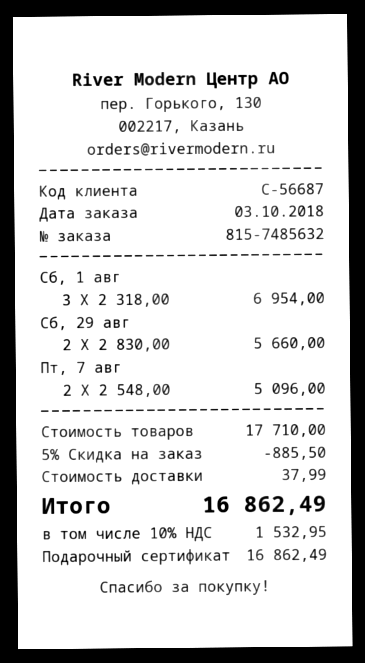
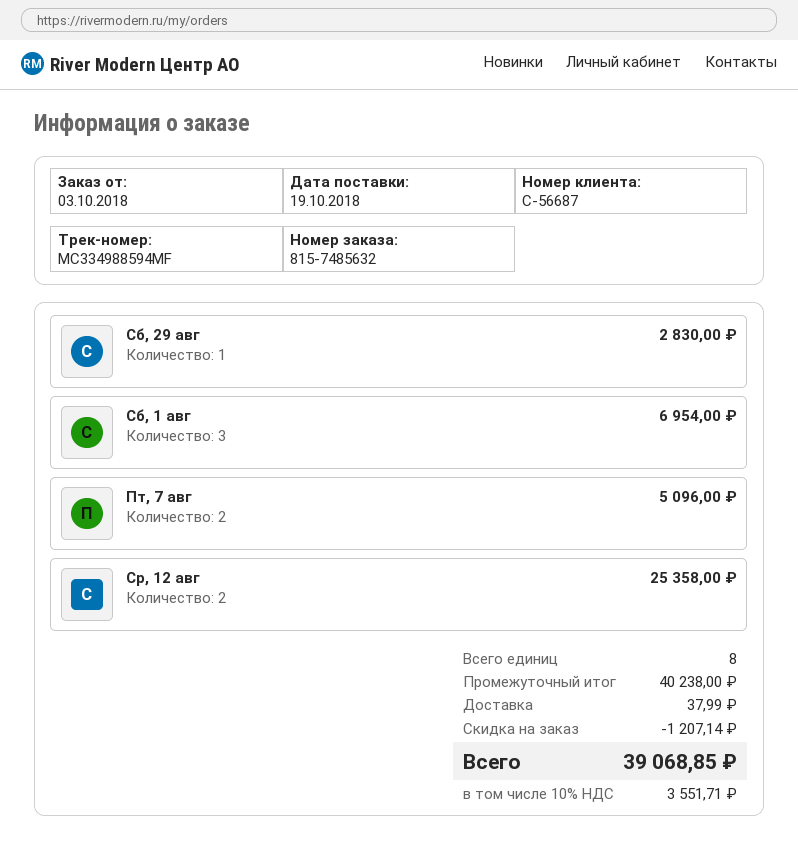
Сб, 29 авг: 2 for 5660.00 -> 1 for 2830.00
Ср, 12 авг: none -> 2 for 25358.00
subtotal: 17710.00 -> 40238.00
discount: 885.50 -> 1207.14
tax: 10% = 1532.95 -> 10% = 3551.71
total: 16862.49 -> 39068.85

